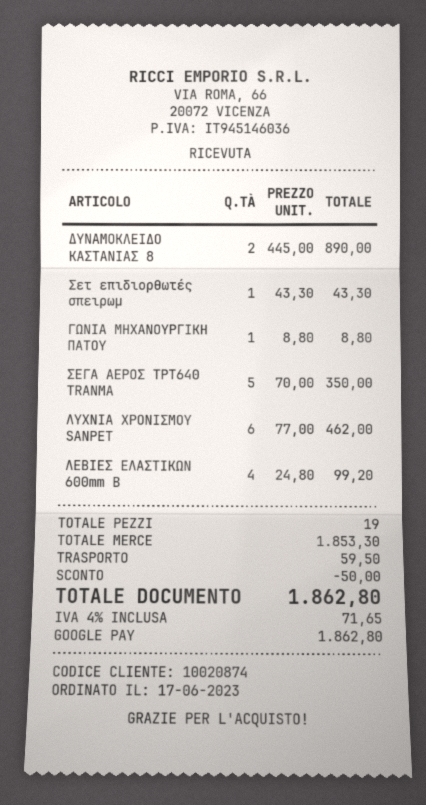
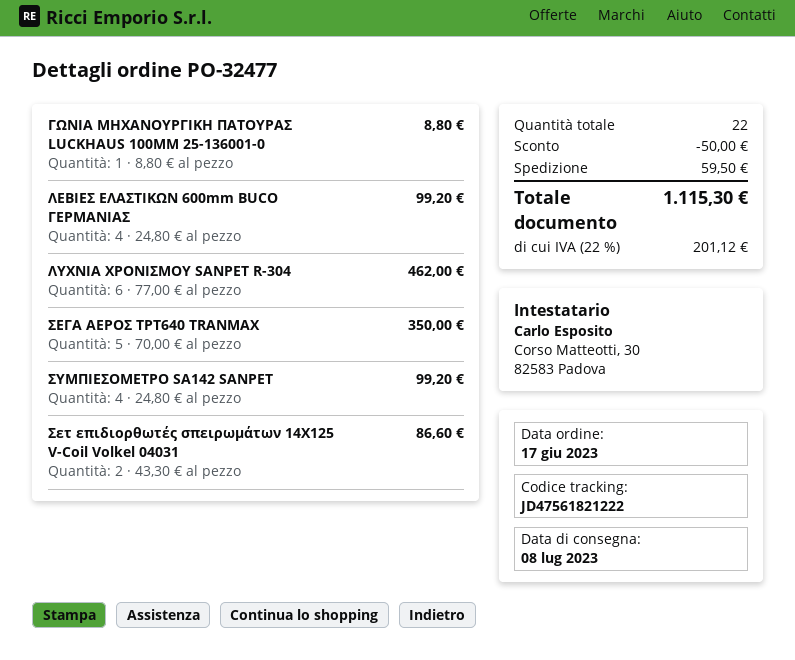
ΔΥΝΑΜΟΚΛΕΙΔΟ ΚΑΣΤΑΝΙΑΣ 8: 2 x 445.00 = 890.00 -> none
Σετ επιδιορθωτές σπειρωμ: 1 x 43.30 = 43.30 -> 2 x 43.30 = 86.60
ΣΥΜΠΙΕΣΟΜΕΤΡΟ SA142 SANPET: none -> 4 x 24.80 = 99.20
total quantity: 19 -> 22
tax: 4% = 71.65 -> 22% = 201.12
total: 1862.80 -> 1115.30

